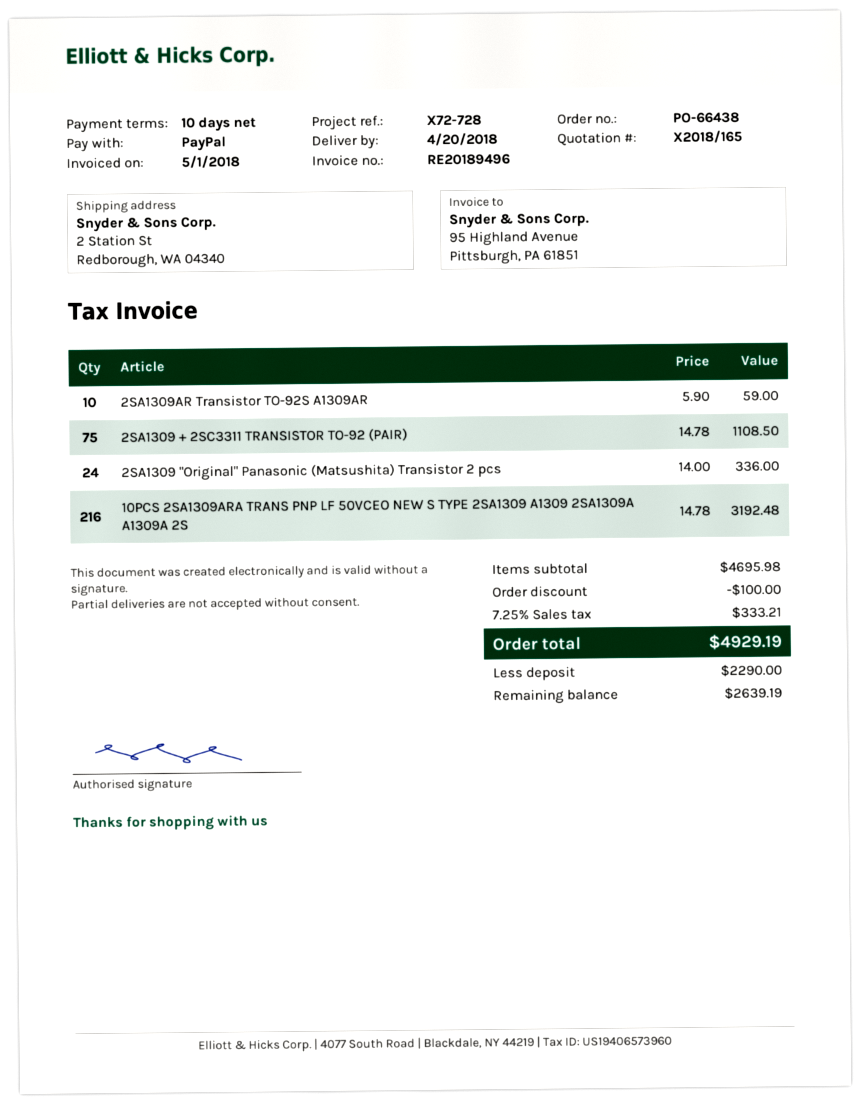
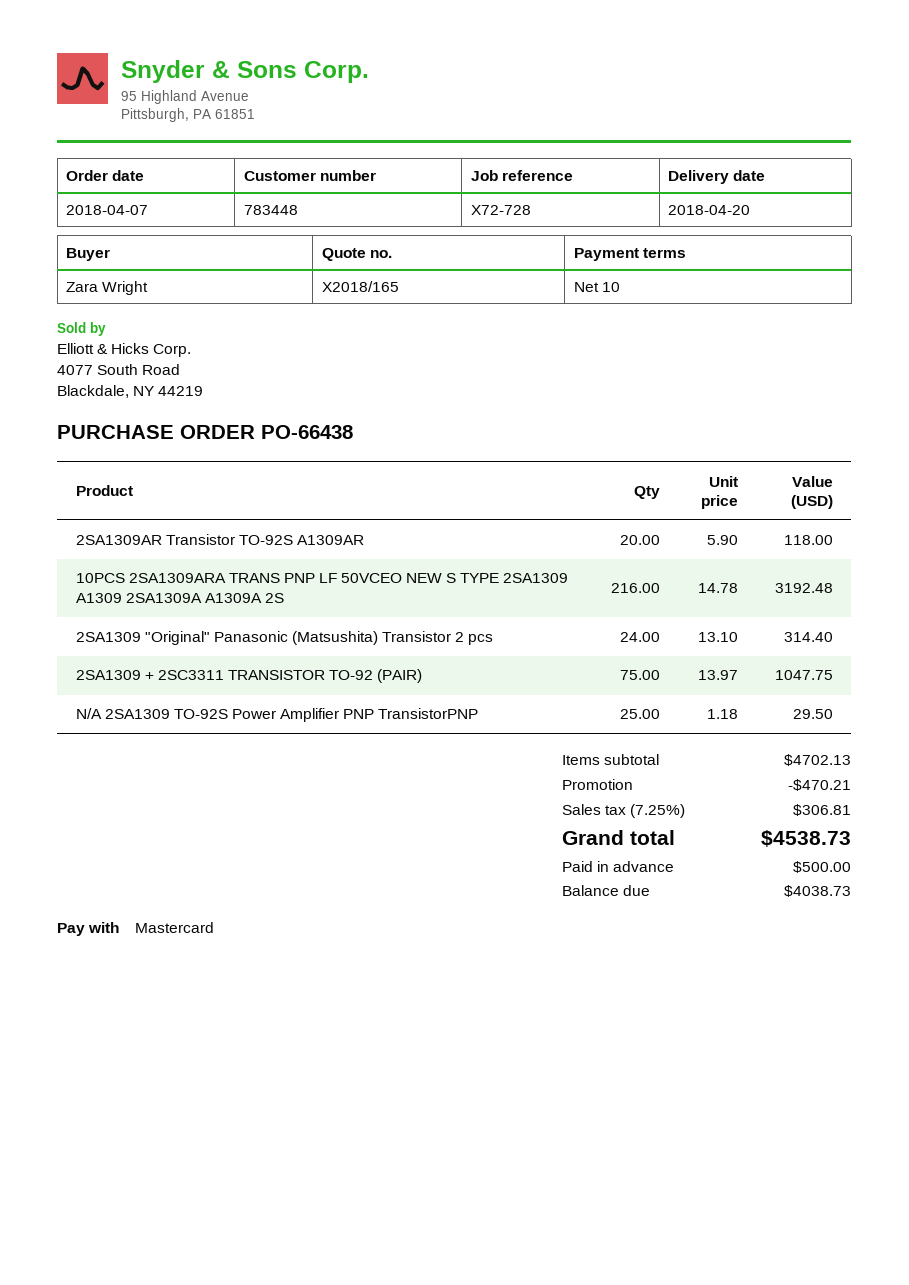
payment method: PayPal -> Mastercard
2SA1309AR Transistor TO-92S A1309AR: 10 x 5.90 = 59.00 -> 20 x 5.90 = 118.00
2SA1309 + 2SC3311 TRANSISTOR TO-92 (PAIR): 75 x 14.78 = 1108.50 -> 75 x 13.97 = 1047.75
2SA1309 "Original" Panasonic (Matsushita) Transistor 2 pcs: 24 x 14.00 = 336.00 -> 24 x 13.10 = 314.40
N/A 2SA1309 TO-92S Power Amplifier PNP TransistorPNP: none -> 25 x 1.18 = 29.50
subtotal: 4695.98 -> 4702.13
discount: 100.00 -> 470.21
tax: 7.25% = 333.21 -> 7.25% = 306.81
total: 4929.19 -> 4538.73
deposit: 2290.00 -> 500.00
balance: 2639.19 -> 4038.73

